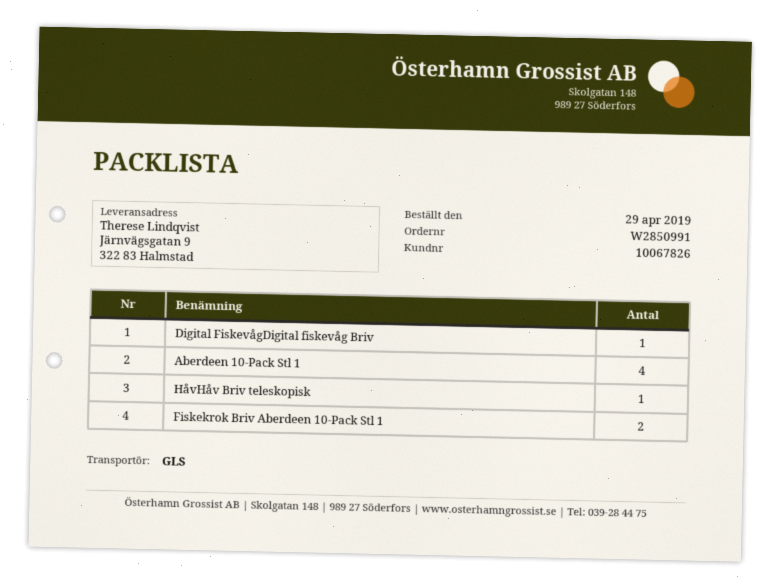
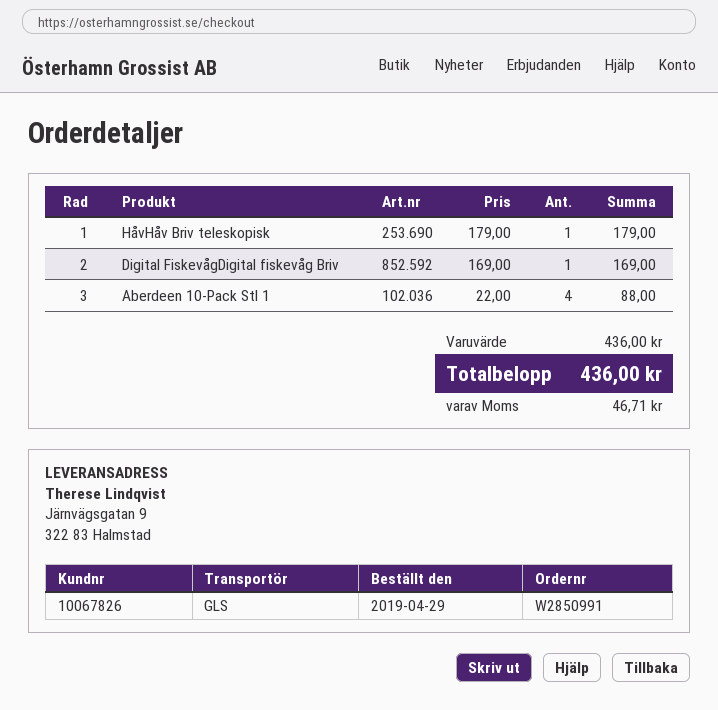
Fiskekrok Briv Aberdeen 10-Pack Stl 1: 2 -> none

